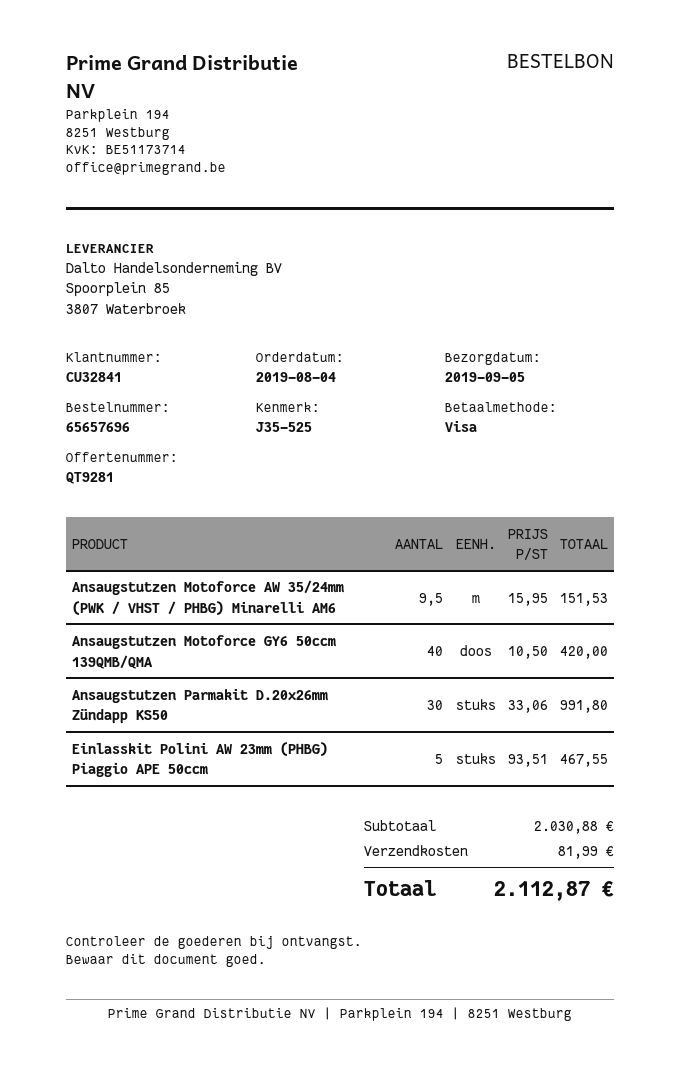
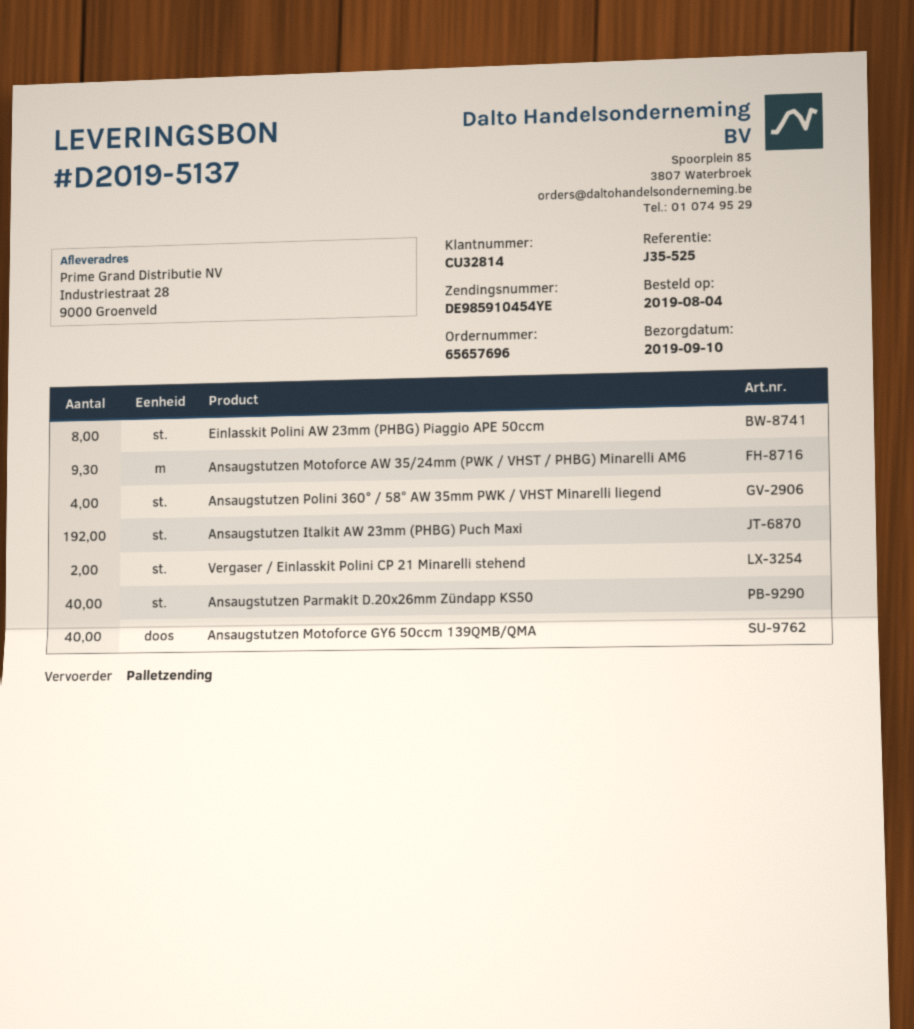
delivery date: 2019-09-05 -> 2019-09-10
customer number: CU32841 -> CU32814
Ansaugstutzen Motoforce AW 35/24mm (PWK / VHST / PHBG) Minarelli AM6: 9.5 -> 9.3
Ansaugstutzen Parmakit D.20x26mm Zündapp KS50: 30 -> 40
Einlasskit Polini AW 23mm (PHBG) Piaggio APE 50ccm: 5 -> 8
Ansaugstutzen Polini 360° / 58° AW 35mm PWK / VHST Minarelli liegend: none -> 4
Ansaugstutzen Italkit AW 23mm (PHBG) Puch Maxi: none -> 192
Vergaser / Einlasskit Polini CP 21 Minarelli stehend: none -> 2

